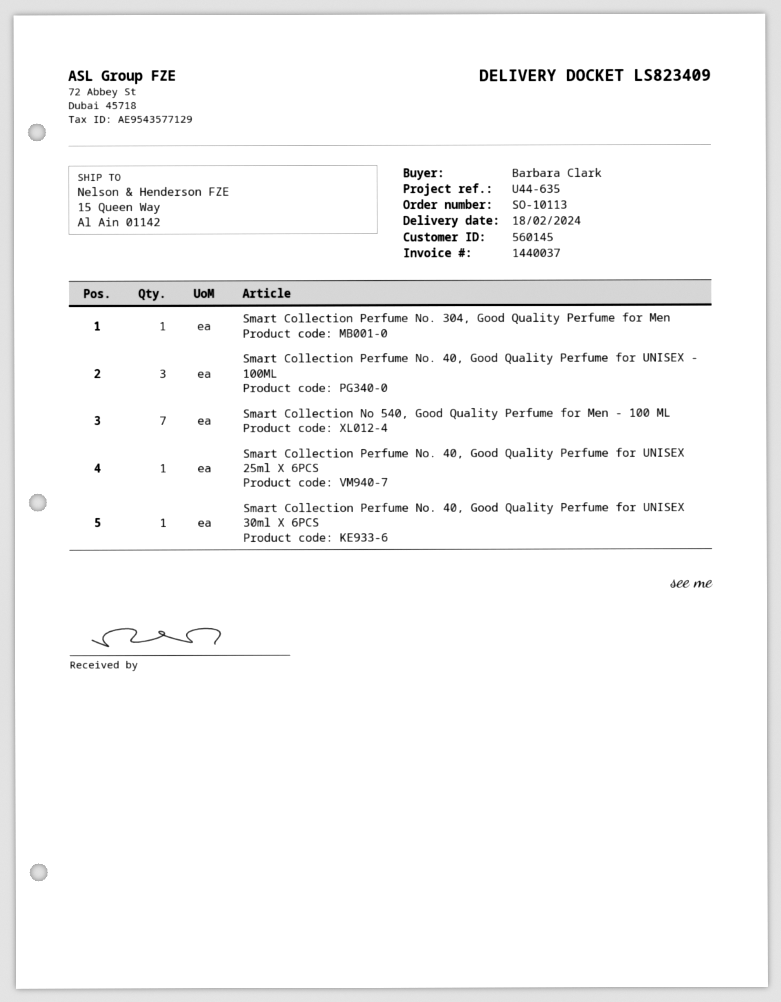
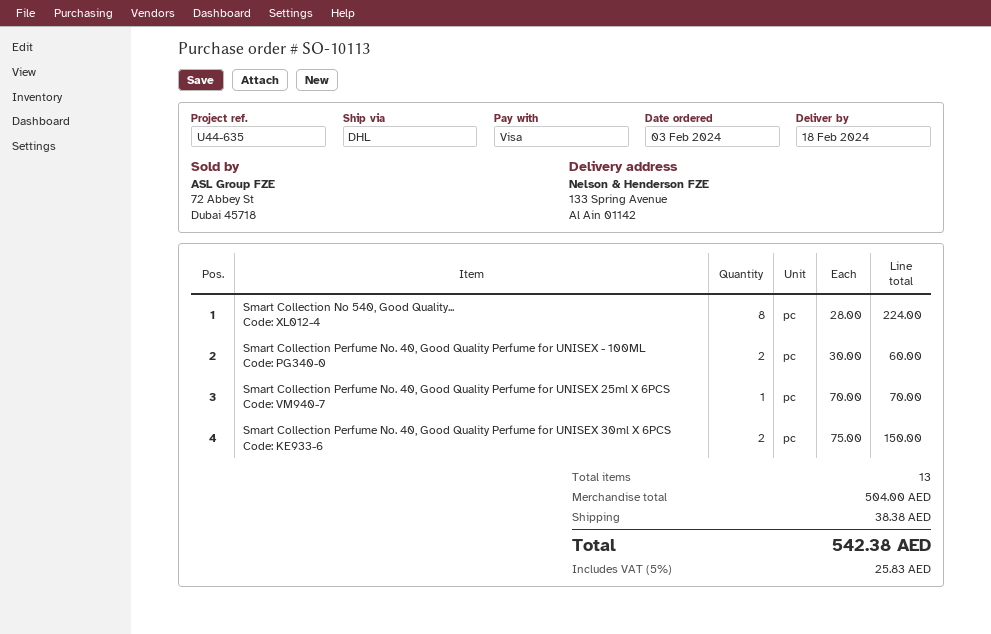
ship to: 15 Queen Way, Al Ain 01142 -> 133 Spring Avenue, Al Ain 01142
Smart Collection Perfume No. 304, Good Quality Perfume for Men: 1 -> none
Smart Collection Perfume No. 40, Good Quality Perfume for UNISEX - 100ML: 3 -> 2
Smart Collection No 540, Good Quality Perfume for Men - 100 ML: 7 -> 8
Smart Collection Perfume No. 40, Good Quality Perfume for UNISEX 30ml X 6PCS: 1 -> 2

